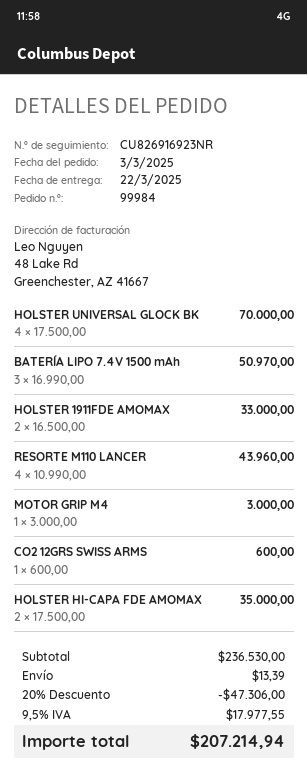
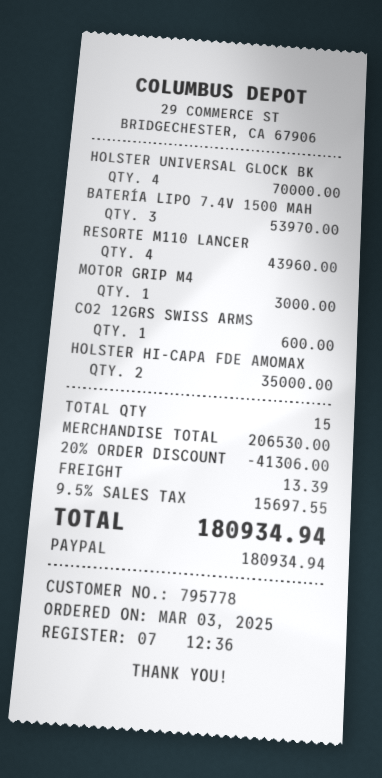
BATERÍA LIPO 7.4V 1500 mAh: 3 for 50970.00 -> 3 for 53970.00
HOLSTER 1911FDE AMOMAX: 2 for 33000.00 -> none
subtotal: 236530.00 -> 206530.00
discount: 20% = 47306.00 -> 20% = 41306.00
tax: 9.5% = 17977.55 -> 9.5% = 15697.55
total: 207214.94 -> 180934.94

